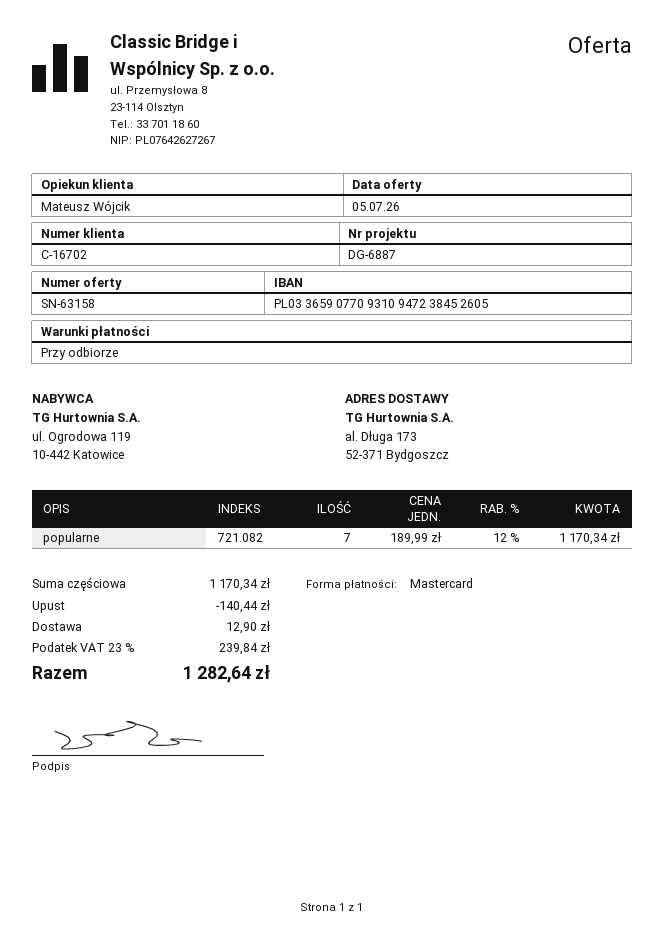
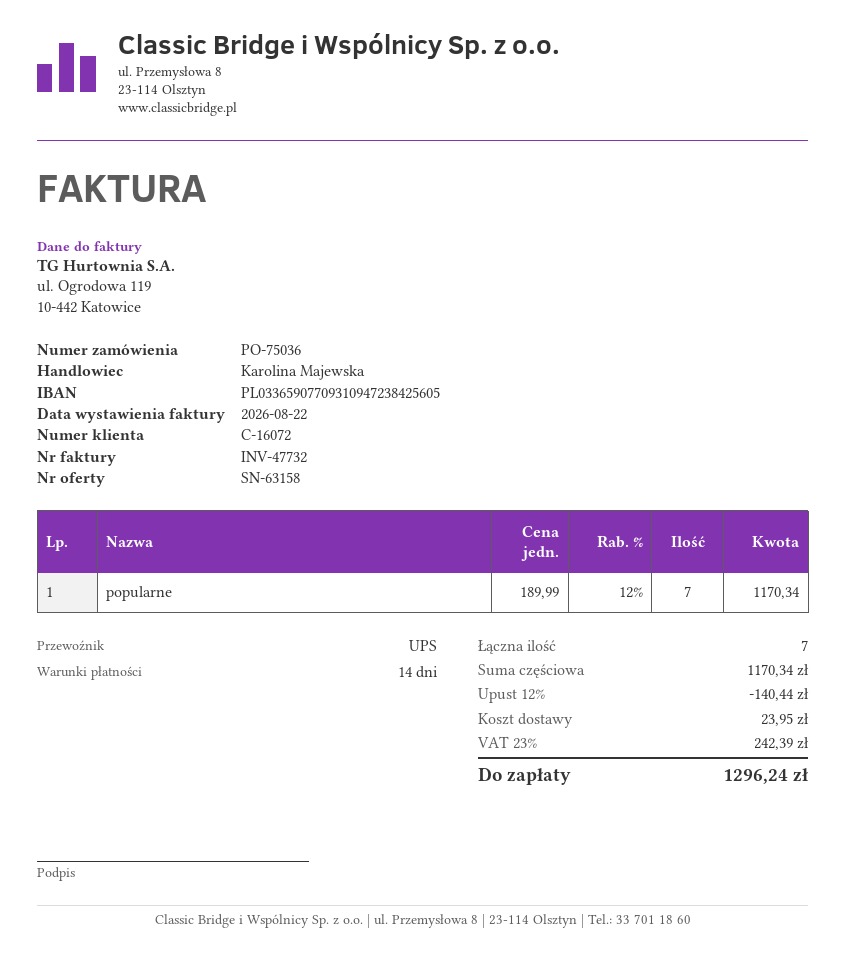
payment terms: on receipt -> 14 days
customer number: C-16702 -> C-16072
sales rep: Mateusz Wójcik -> Karolina Majewska
bank account: PL03365907709310947238452605 -> PL03365907709310947238425605
shipping: 12.90 -> 23.95
tax: 23% = 239.84 -> 23% = 242.39
total: 1282.64 -> 1296.24

